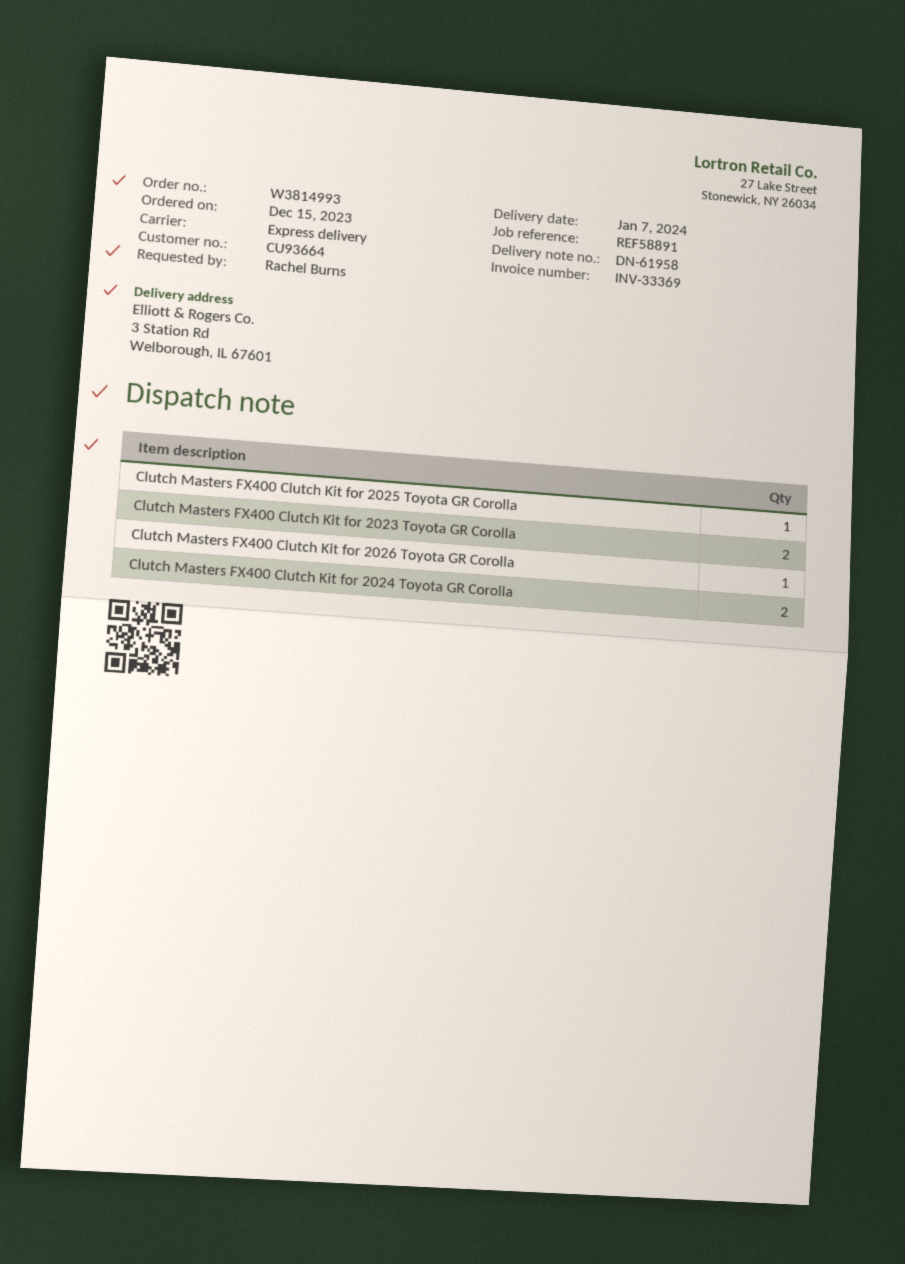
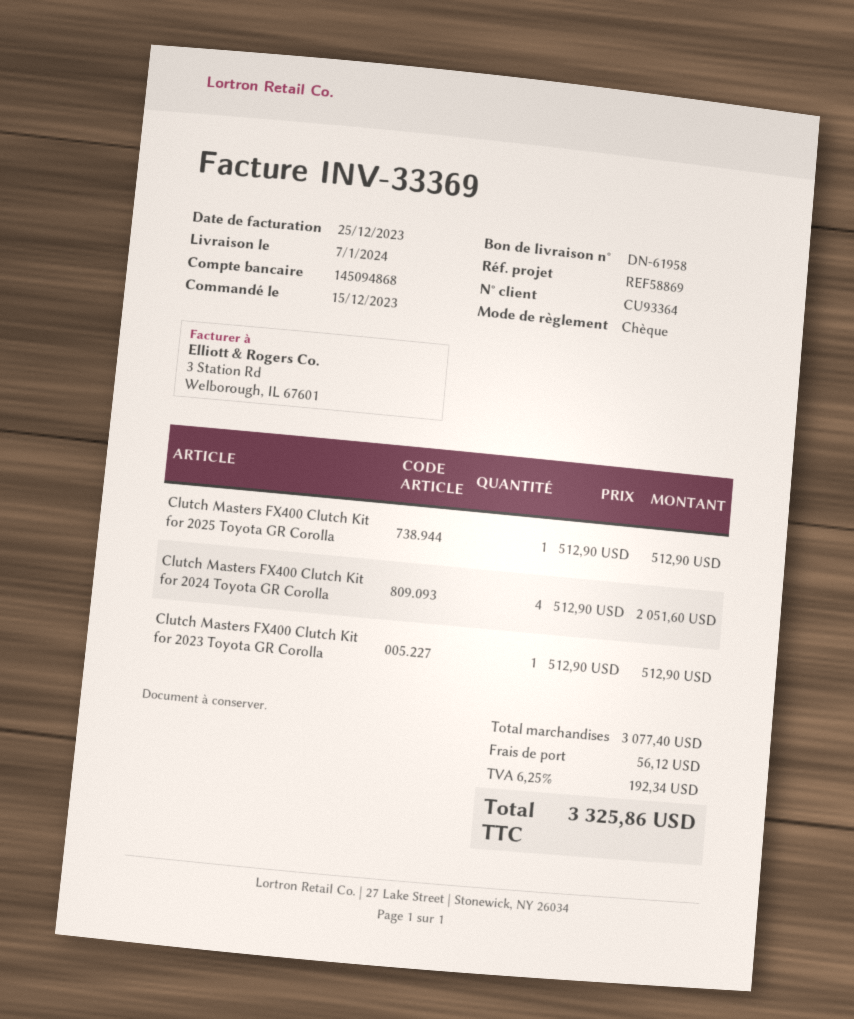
customer number: CU93664 -> CU93364
reference: REF58891 -> REF58869
Clutch Masters FX400 Clutch Kit for 2023 Toyota GR Corolla: 2 -> 1
Clutch Masters FX400 Clutch Kit for 2026 Toyota GR Corolla: 1 -> none
Clutch Masters FX400 Clutch Kit for 2024 Toyota GR Corolla: 2 -> 4

